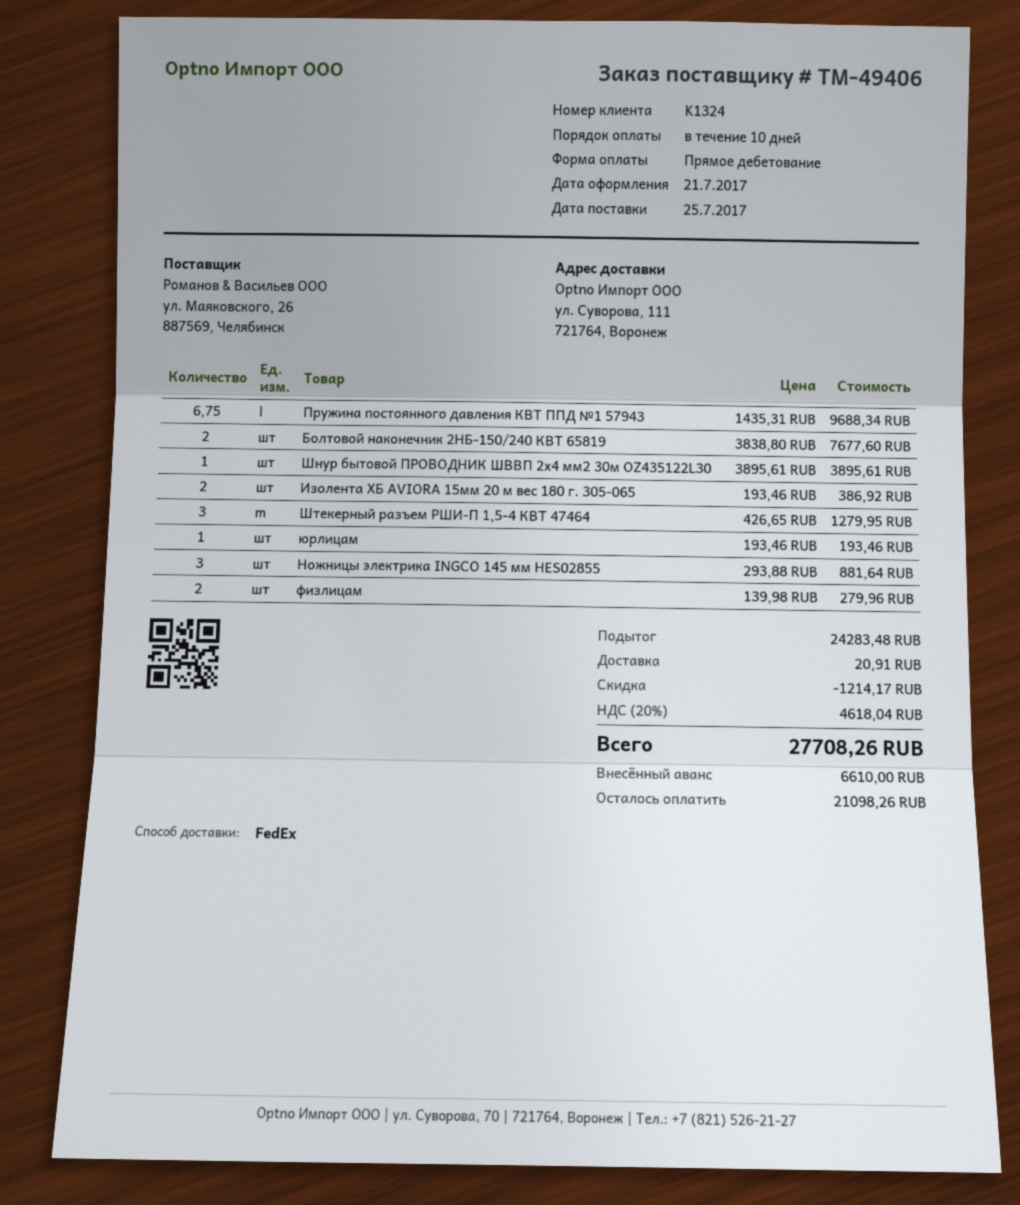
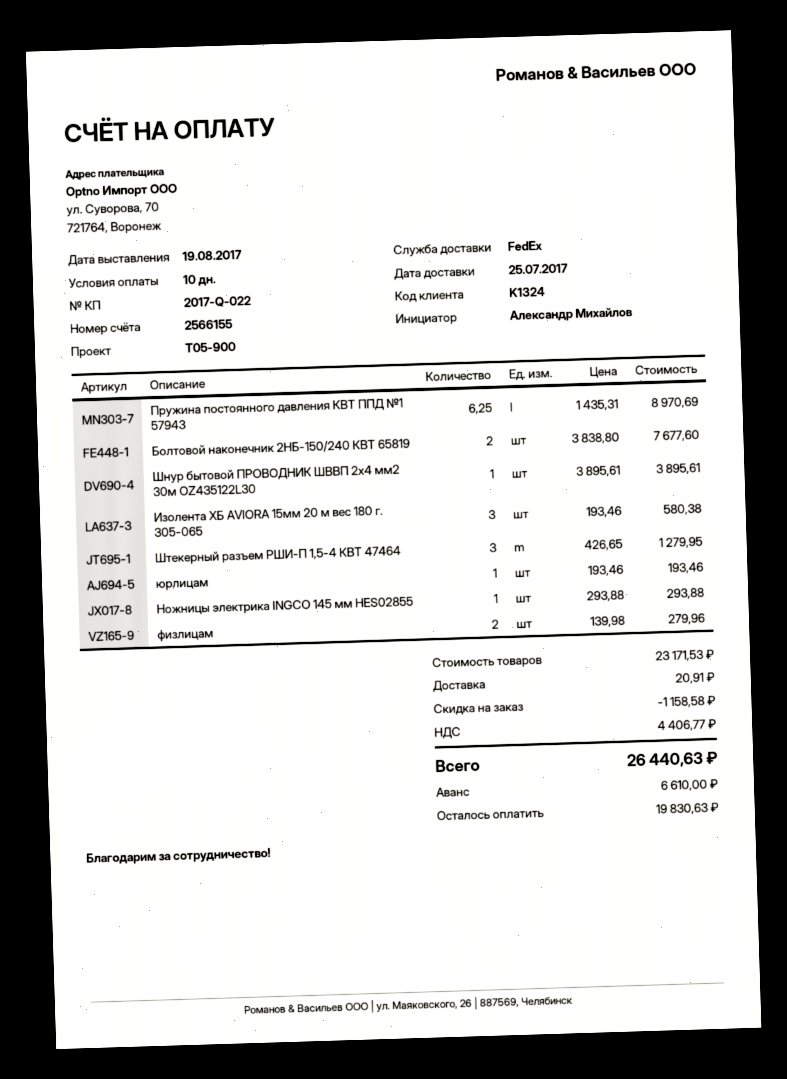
Пружина постоянного давления КВТ ППД №1 57943: 6.75 x 1435.31 = 9688.34 -> 6.25 x 1435.31 = 8970.69
Изолента ХБ AVIORA 15мм 20 м вес 180 г. 305-065: 2 x 193.46 = 386.92 -> 3 x 193.46 = 580.38
Ножницы электрика INGCO 145 мм HES02855: 3 x 293.88 = 881.64 -> 1 x 293.88 = 293.88
subtotal: 24283.48 -> 23171.53
discount: 1214.17 -> 1158.58
tax: 4618.04 -> 4406.77
total: 27708.26 -> 26440.63
balance: 21098.26 -> 19830.63

